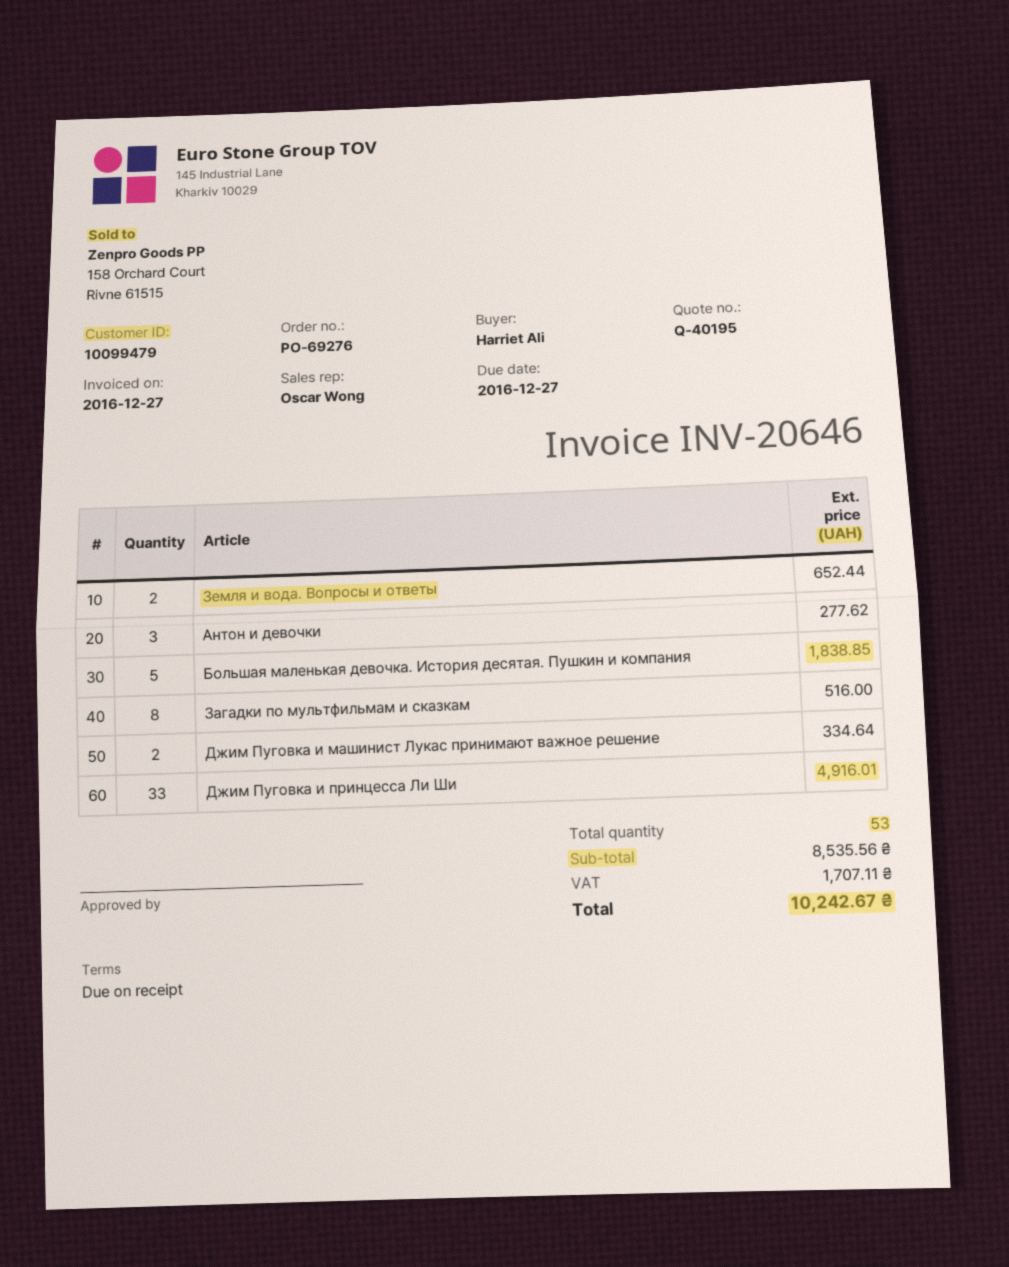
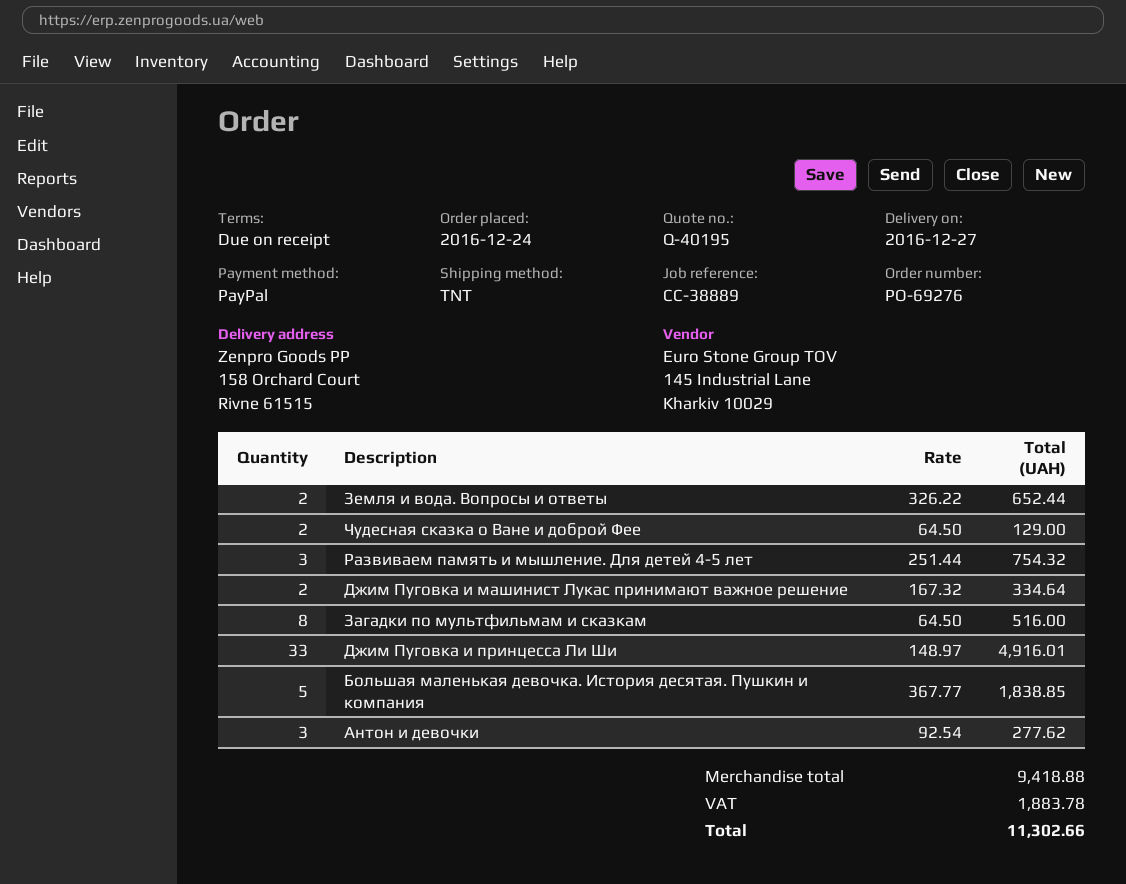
Чудесная сказка о Ване и доброй Фее: none -> 2 for 129.00
Развиваем память и мышление. Для детей 4-5 лет: none -> 3 for 754.32
subtotal: 8535.56 -> 9418.88
tax: 1707.11 -> 1883.78
total: 10242.67 -> 11302.66

